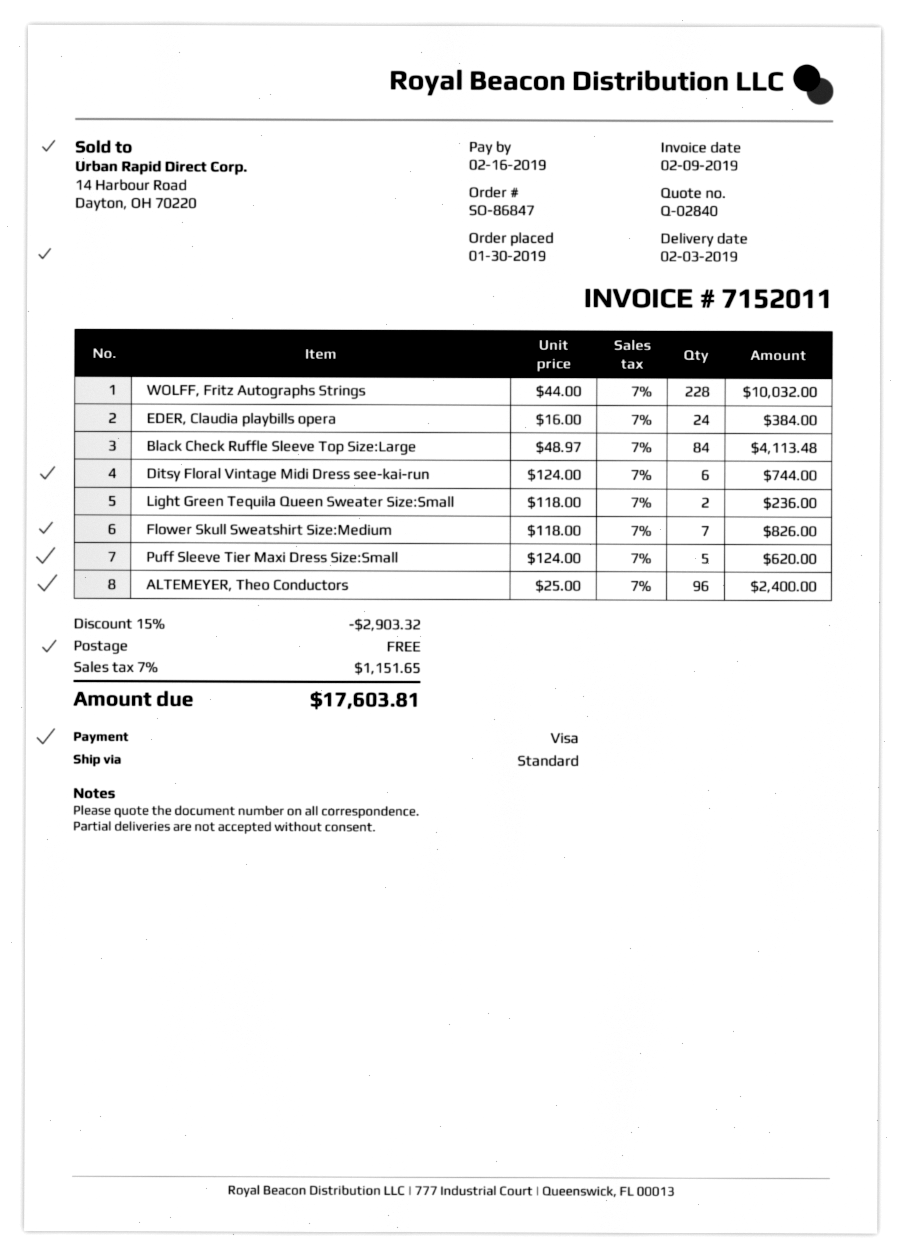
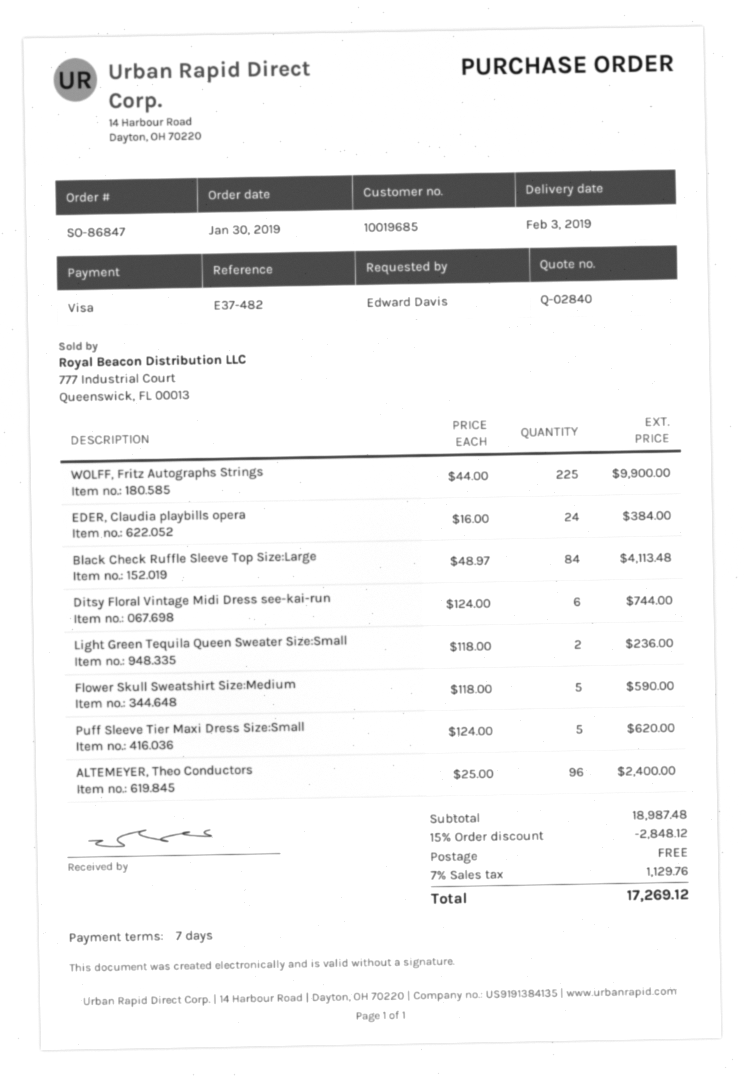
WOLFF, Fritz Autographs Strings: 228 x 44.00 = 10032.00 -> 225 x 44.00 = 9900.00
Flower Skull Sweatshirt Size:Medium: 7 x 118.00 = 826.00 -> 5 x 118.00 = 590.00
discount: 15% = 2903.32 -> 15% = 2848.12
tax: 7% = 1151.65 -> 7% = 1129.76
total: 17603.81 -> 17269.12

